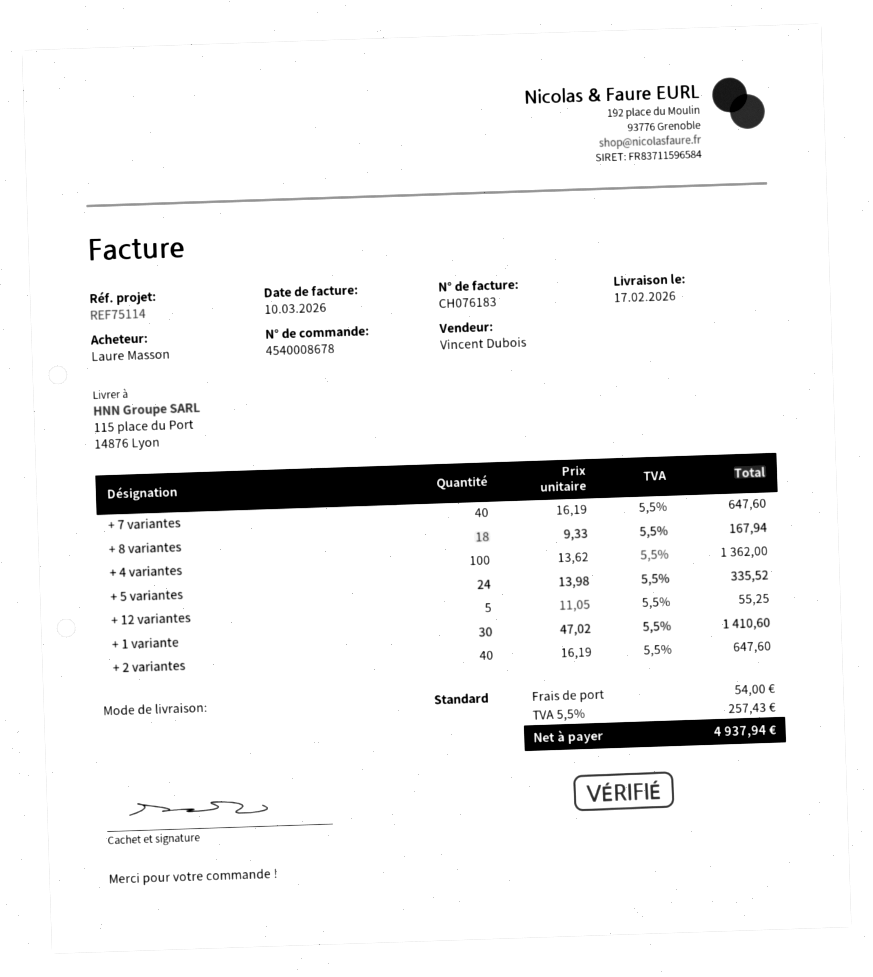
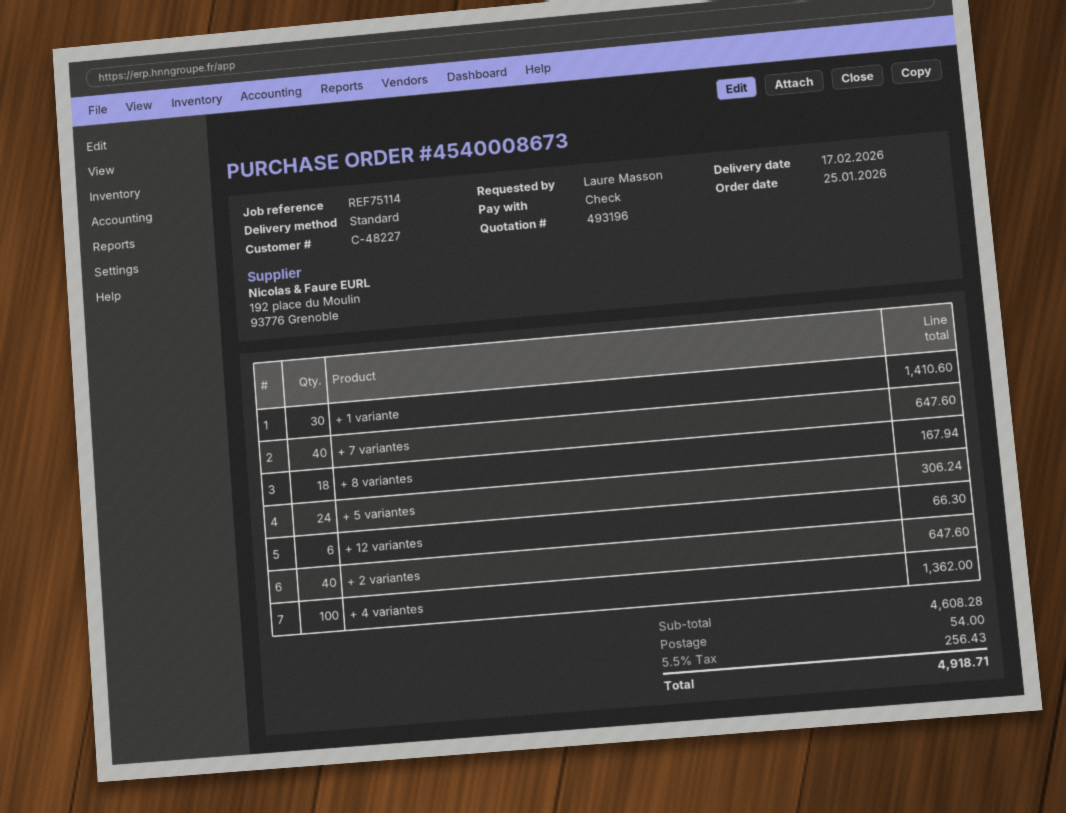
order number: 4540008678 -> 4540008673
+ 5 variantes: 24 for 335.52 -> 24 for 306.24
+ 12 variantes: 5 for 55.25 -> 6 for 66.30
tax: 5.5% = 257.43 -> 5.5% = 256.43
total: 4937.94 -> 4918.71

